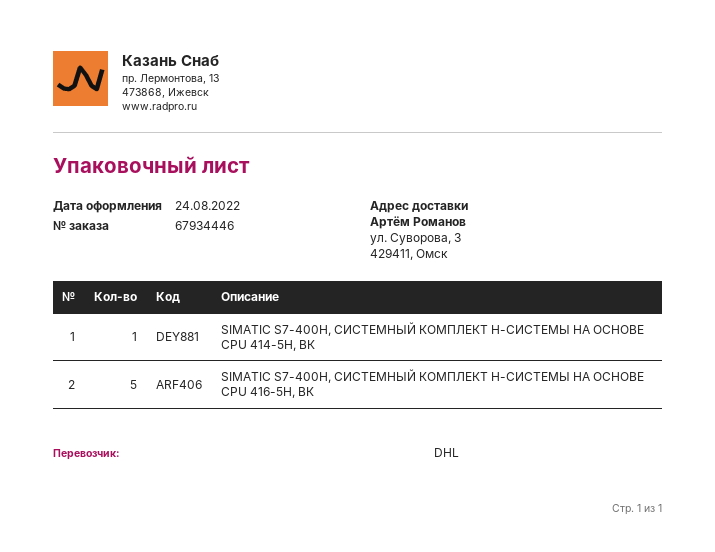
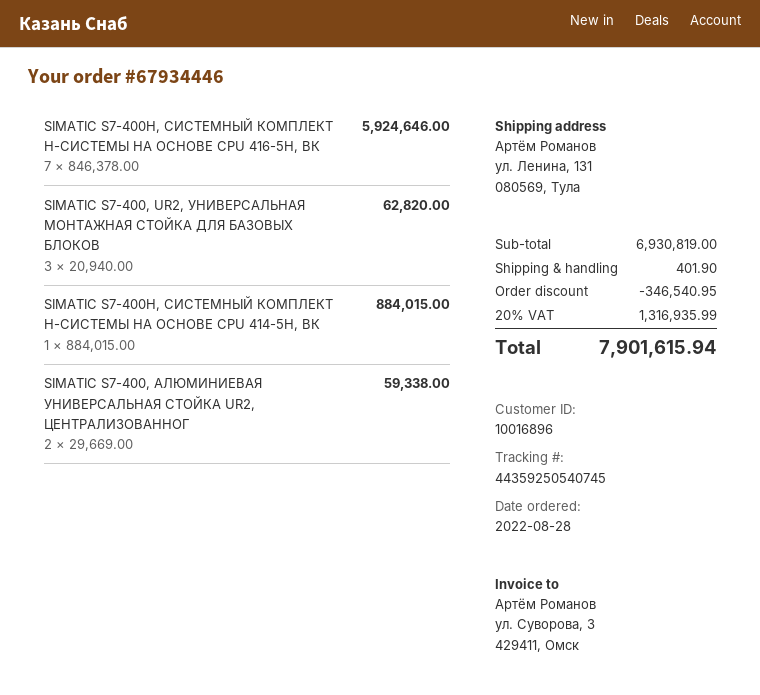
order date: 2022-08-24 -> 2022-08-28
ship to: ул. Суворова, 3, 429411, Омск -> ул. Ленина, 131, 080569, Тула
SIMATIC S7-400H, СИСТЕМНЫЙ КОМПЛЕКТ H-СИСТЕМЫ НА ОСНОВЕ CPU 416-5H, ВК: 5 -> 7
SIMATIC S7-400, UR2, УНИВЕРСАЛЬНАЯ МОНТАЖНАЯ СТОЙКА ДЛЯ БАЗОВЫХ БЛОКОВ: none -> 3
SIMATIC S7-400, АЛЮМИНИЕВАЯ УНИВЕРСАЛЬНАЯ СТОЙКА UR2, ЦЕНТРАЛИЗОВАННОГ: none -> 2

